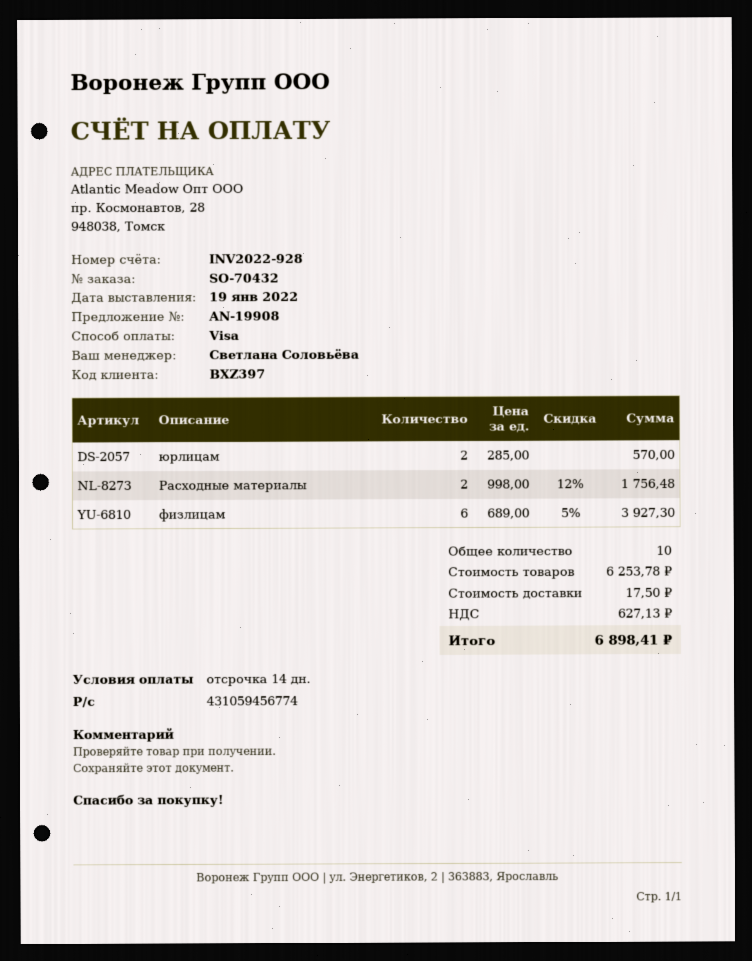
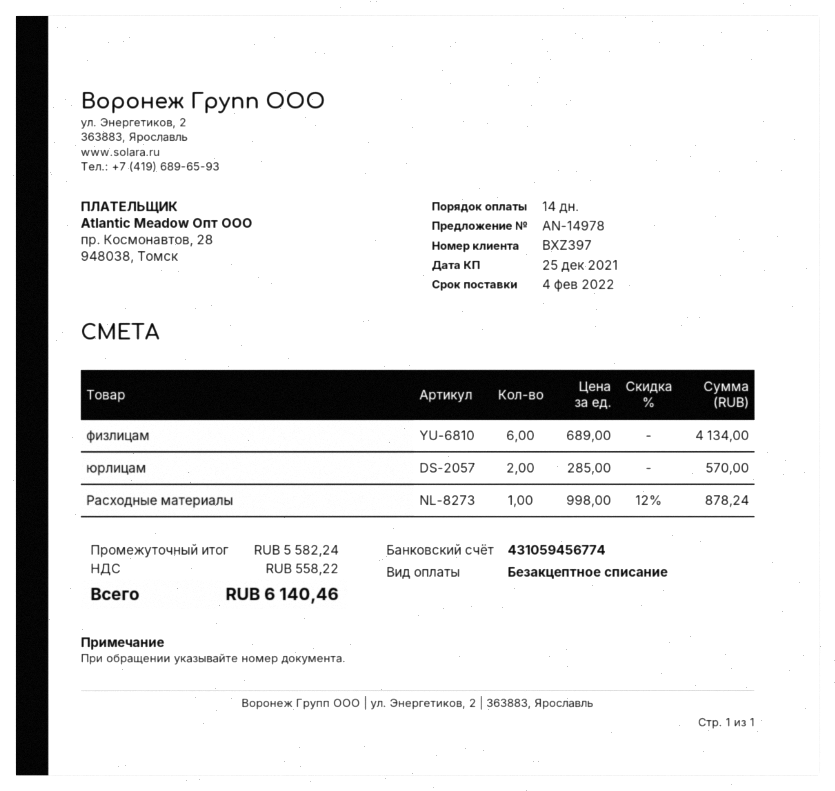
quote number: AN-19908 -> AN-14978
payment method: Visa -> direct debit
Расходные материалы: 2 x 998.00 - 12% = 1756.48 -> 1 x 998.00 - 12% = 878.24
физлицам: 6 x 689.00 - 5% = 3927.30 -> 6 x 689.00 = 4134.00
subtotal: 6253.78 -> 5582.24
shipping: 17.50 -> none
tax: 627.13 -> 558.22
total: 6898.41 -> 6140.46

